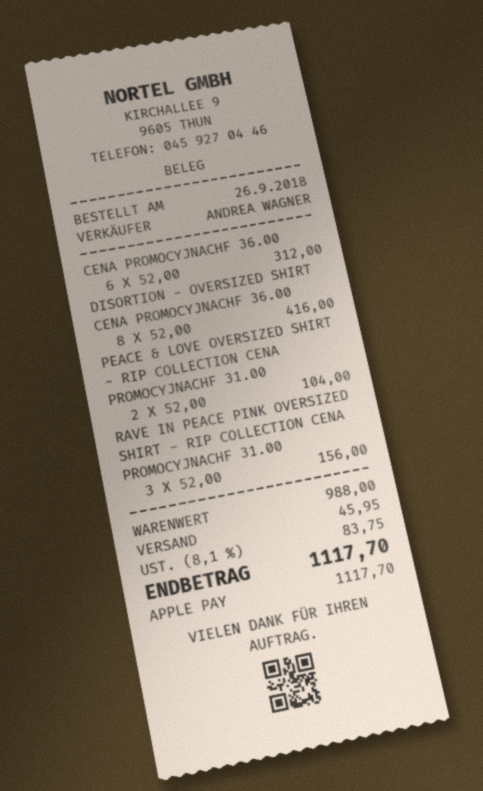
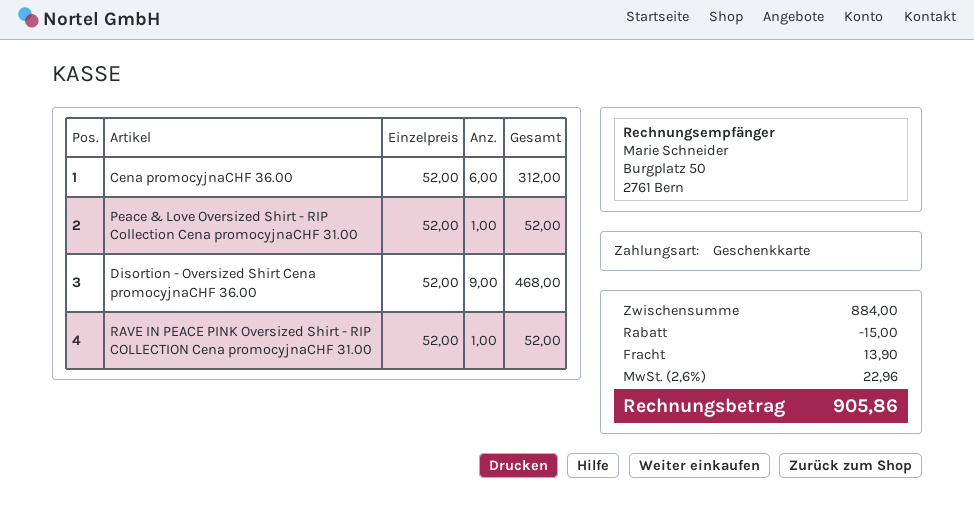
payment method: Apple Pay -> gift card
DISORTION - OVERSIZED SHIRT CENA PROMOCYJNACHF 36.00: 8 x 52.00 = 416.00 -> 9 x 52.00 = 468.00
PEACE & LOVE OVERSIZED SHIRT - RIP COLLECTION CENA PROMOCYJNACHF 31.00: 2 x 52.00 = 104.00 -> 1 x 52.00 = 52.00
RAVE IN PEACE PINK OVERSIZED SHIRT - RIP COLLECTION CENA PROMOCYJNACHF 31.00: 3 x 52.00 = 156.00 -> 1 x 52.00 = 52.00
subtotal: 988.00 -> 884.00
discount: none -> 15.00
shipping: 45.95 -> 13.90
tax: 8.1% = 83.75 -> 2.6% = 22.96
total: 1117.70 -> 905.86

